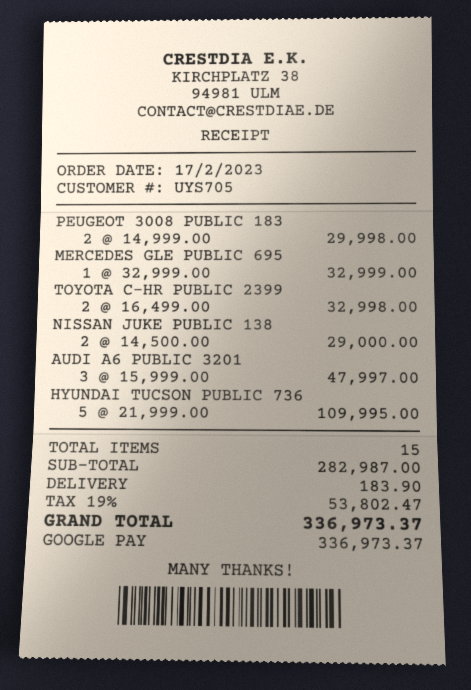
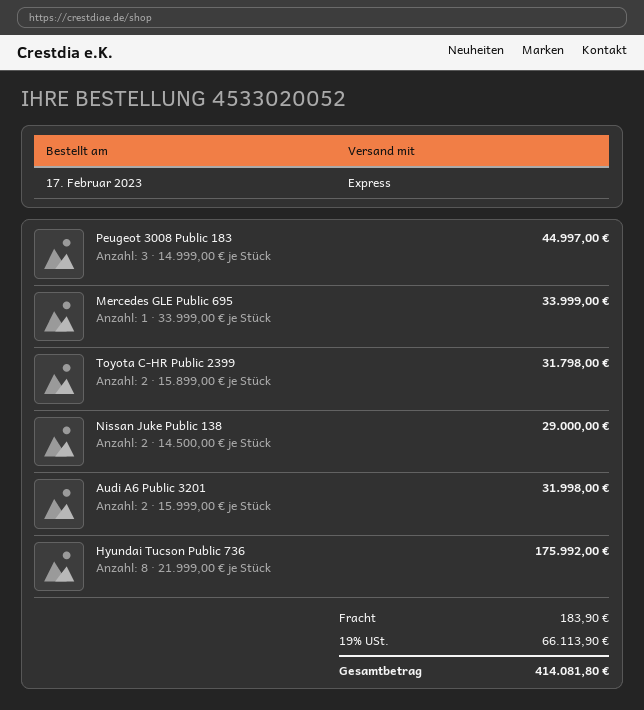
PEUGEOT 3008 PUBLIC 183: 2 x 14999.00 = 29998.00 -> 3 x 14999.00 = 44997.00
MERCEDES GLE PUBLIC 695: 1 x 32999.00 = 32999.00 -> 1 x 33999.00 = 33999.00
TOYOTA C-HR PUBLIC 2399: 2 x 16499.00 = 32998.00 -> 2 x 15899.00 = 31798.00
AUDI A6 PUBLIC 3201: 3 x 15999.00 = 47997.00 -> 2 x 15999.00 = 31998.00
HYUNDAI TUCSON PUBLIC 736: 5 x 21999.00 = 109995.00 -> 8 x 21999.00 = 175992.00
tax: 19% = 53802.47 -> 19% = 66113.90
total: 336973.37 -> 414081.80

